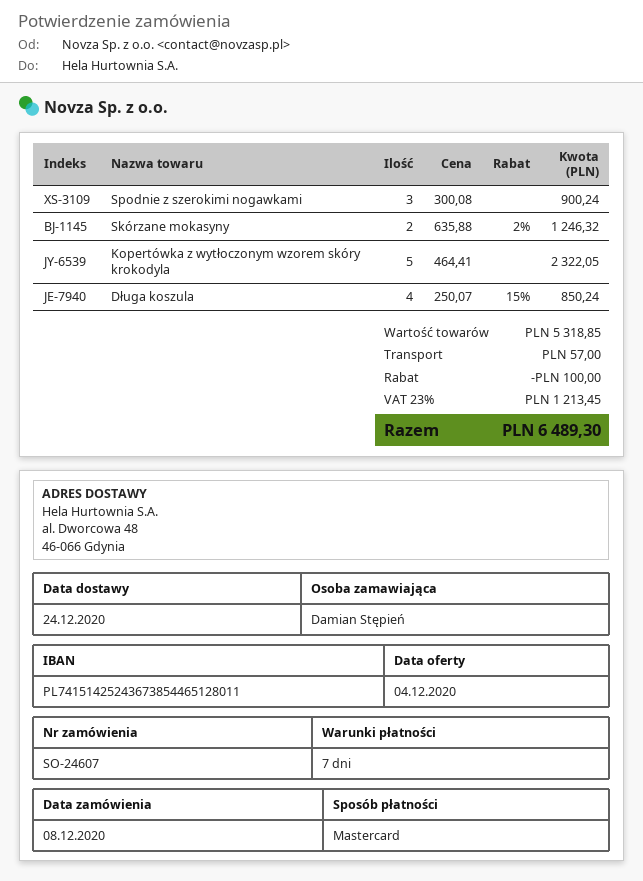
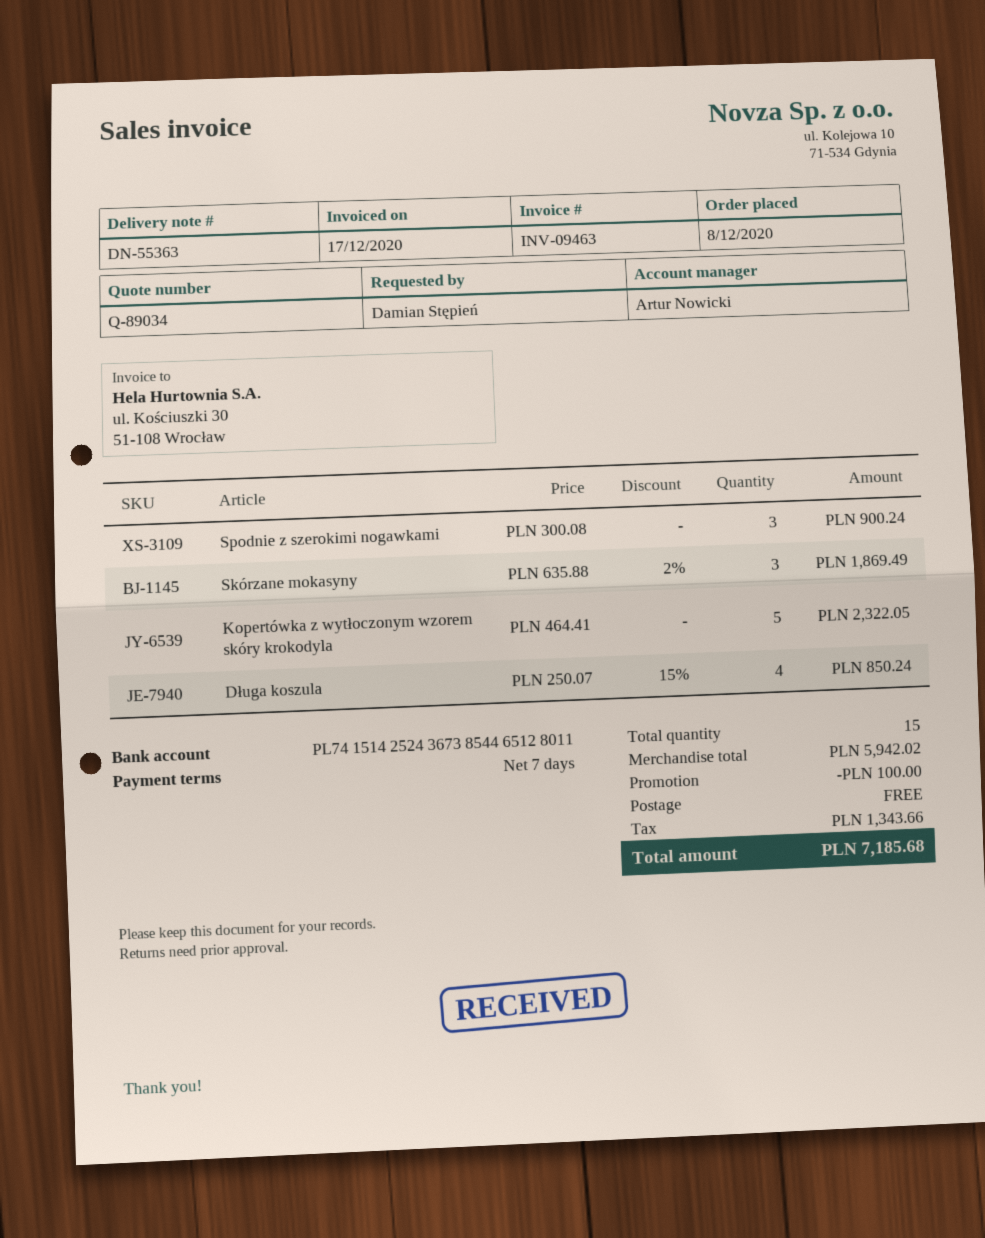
Skórzane mokasyny: 2 x 635.88 - 2% = 1246.32 -> 3 x 635.88 - 2% = 1869.49
subtotal: 5318.85 -> 5942.02
shipping: 57.00 -> 0.00
tax: 1213.45 -> 1343.66
total: 6489.30 -> 7185.68

